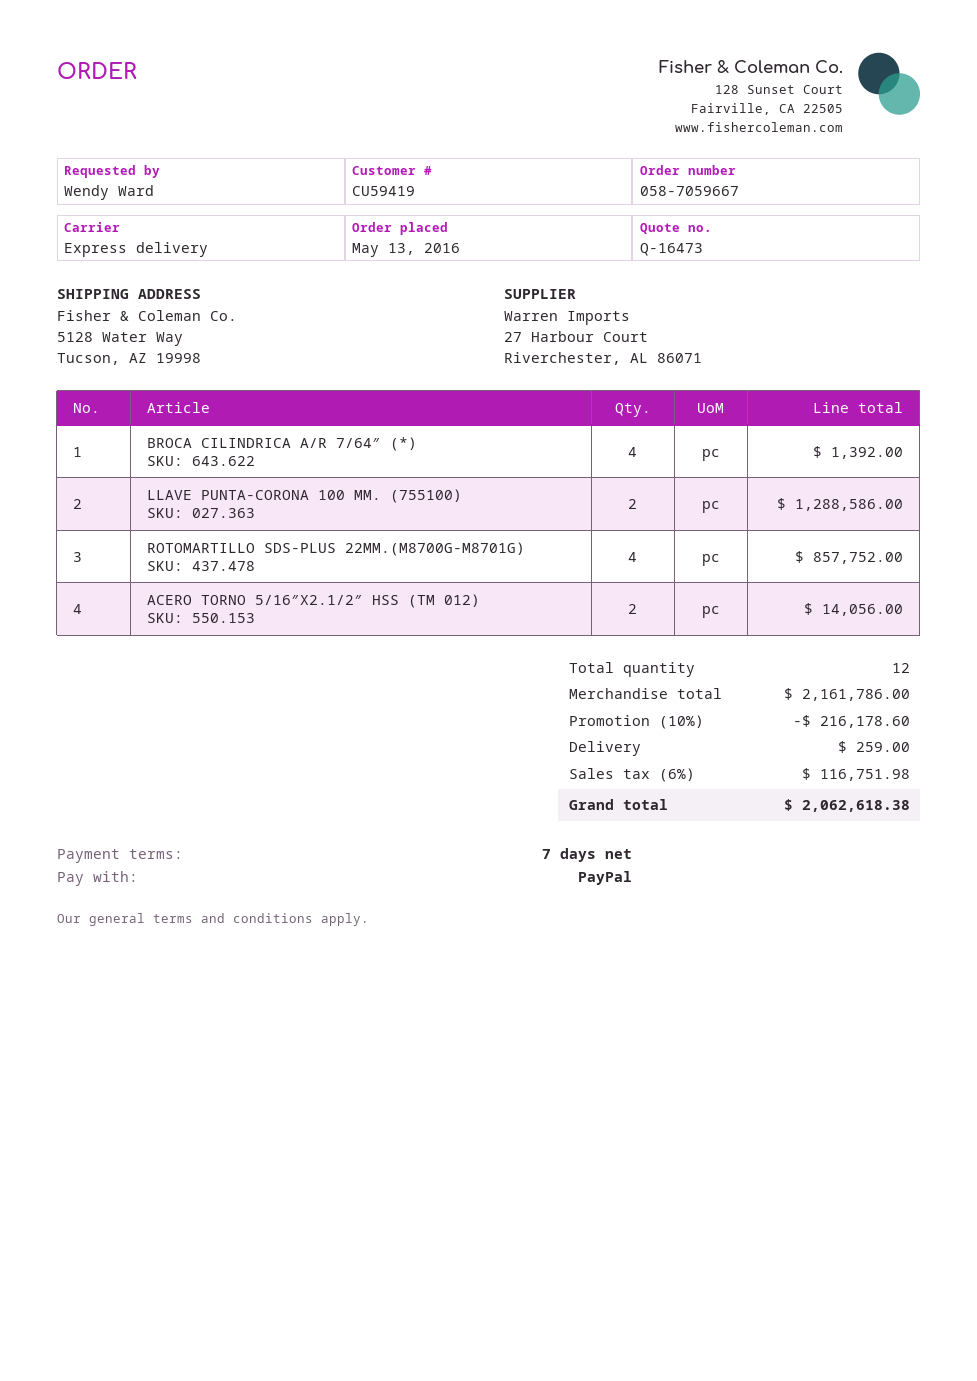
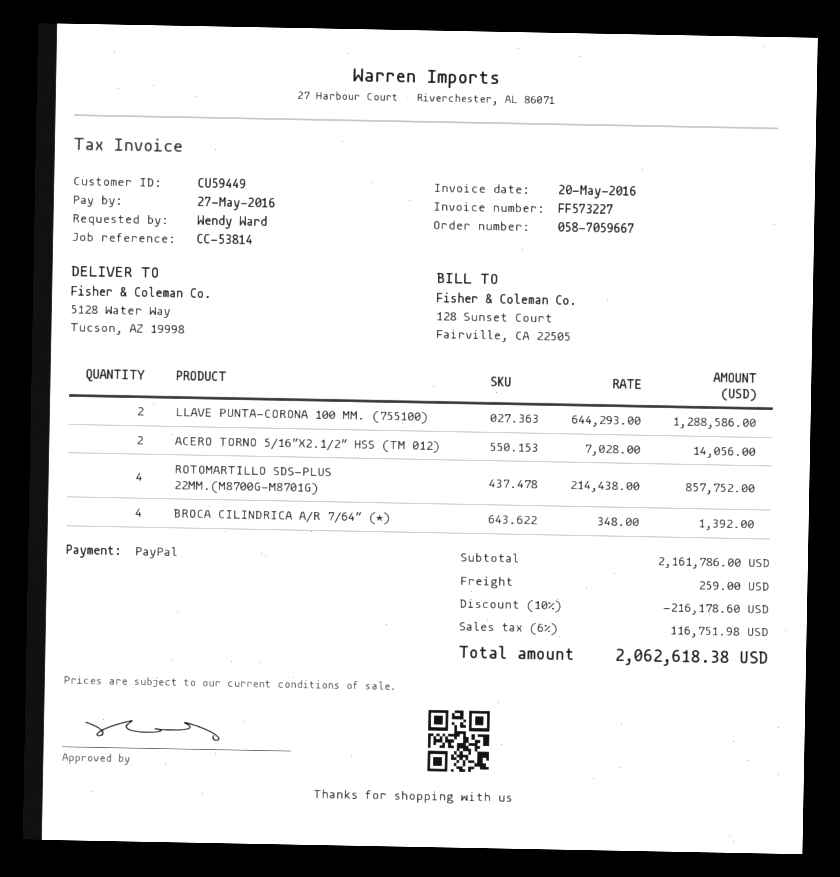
customer number: CU59419 -> CU59449

